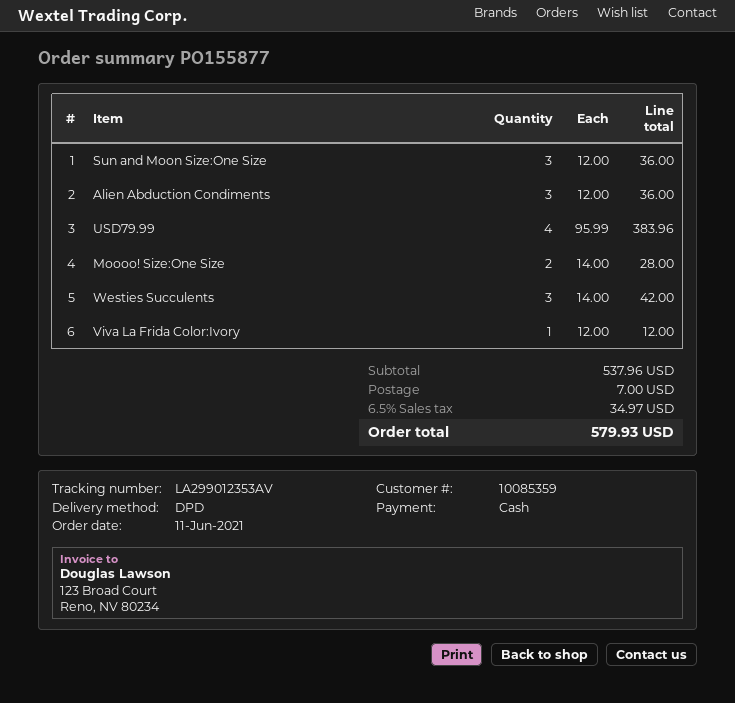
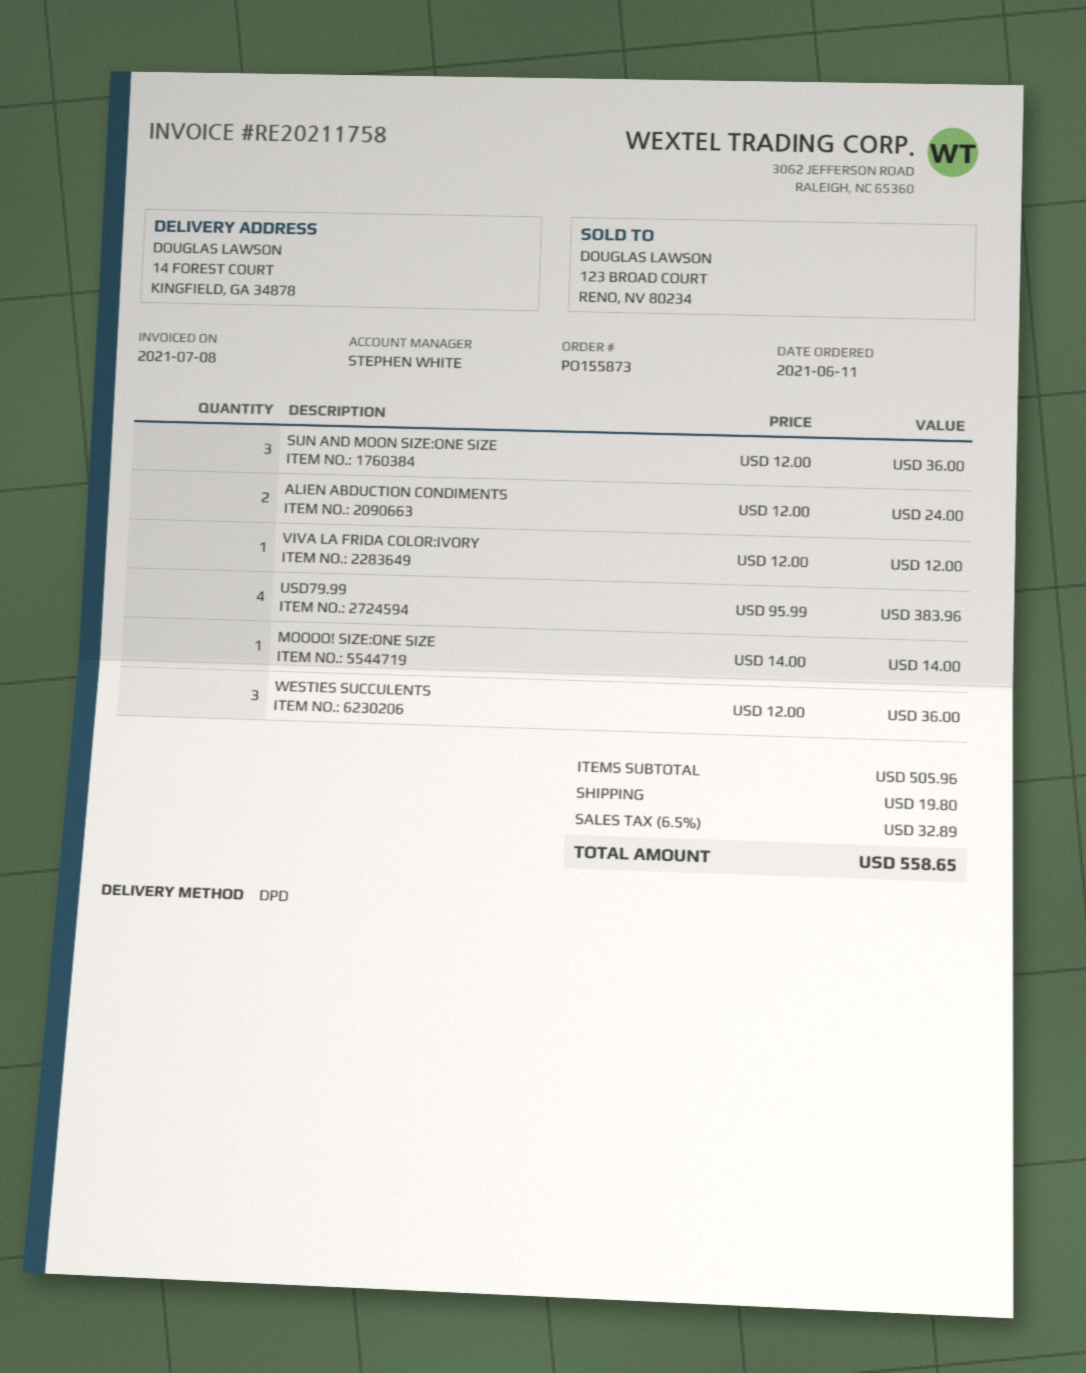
order number: PO155877 -> PO155873
Alien Abduction Condiments: 3 x 12.00 = 36.00 -> 2 x 12.00 = 24.00
Moooo! Size:One Size: 2 x 14.00 = 28.00 -> 1 x 14.00 = 14.00
Westies Succulents: 3 x 14.00 = 42.00 -> 3 x 12.00 = 36.00
subtotal: 537.96 -> 505.96
shipping: 7.00 -> 19.80
tax: 6.5% = 34.97 -> 6.5% = 32.89
total: 579.93 -> 558.65

